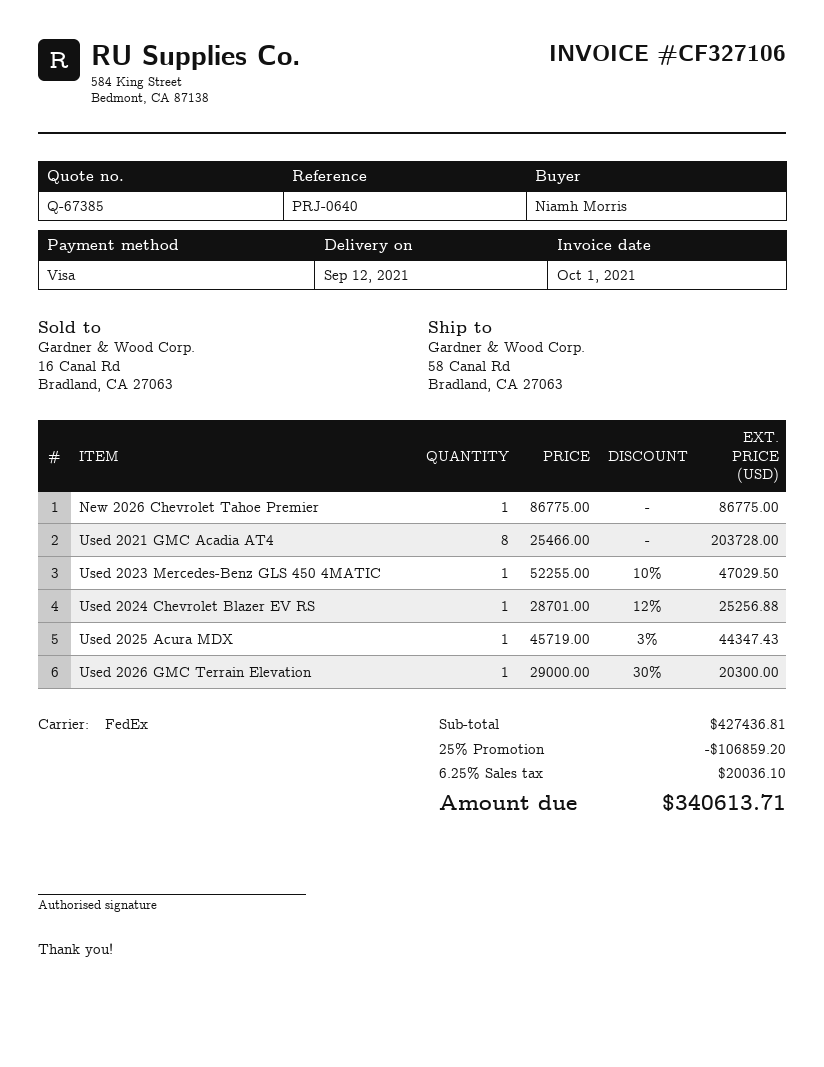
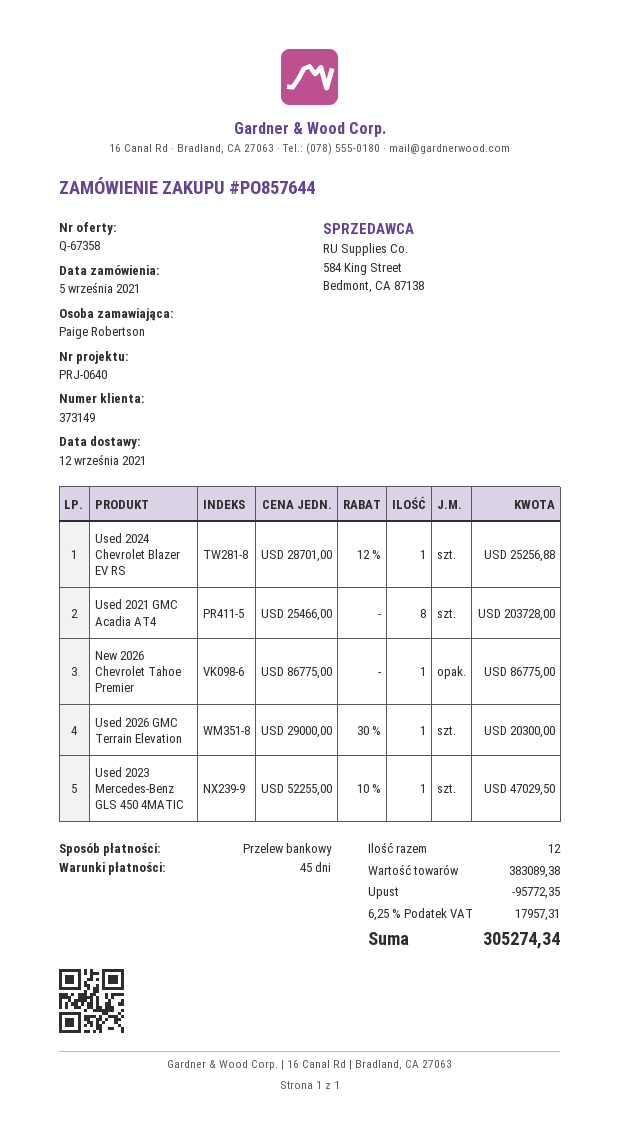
quote number: Q-67385 -> Q-67358
ordered by: Niamh Morris -> Paige Robertson
payment method: Visa -> bank transfer
Used 2025 Acura MDX: 1 x 45719.00 - 3% = 44347.43 -> none
subtotal: 427436.81 -> 383089.38
discount: 106859.20 -> 95772.35
tax: 6.25% = 20036.10 -> 6.25% = 17957.31
total: 340613.71 -> 305274.34

